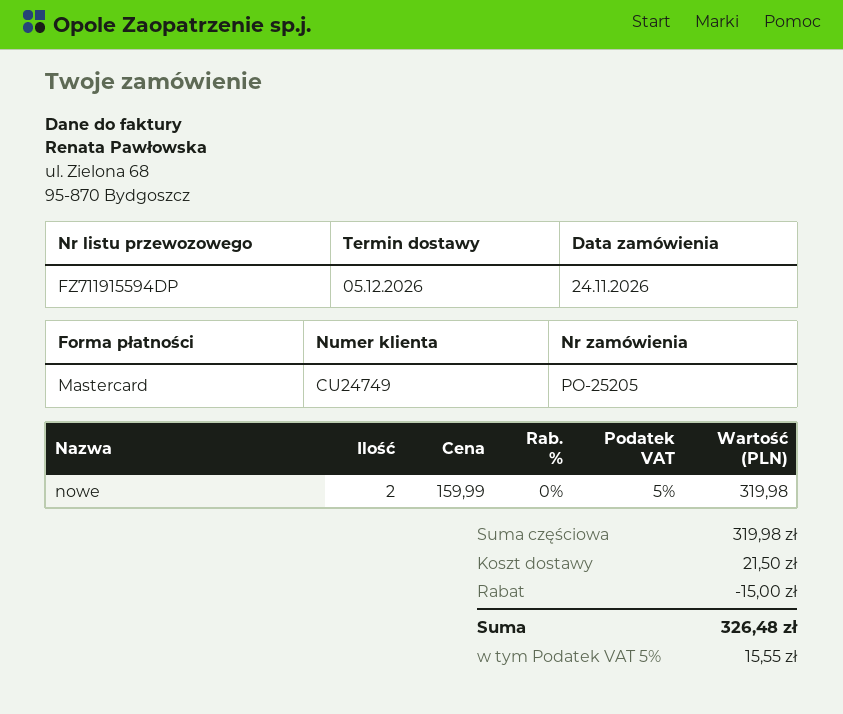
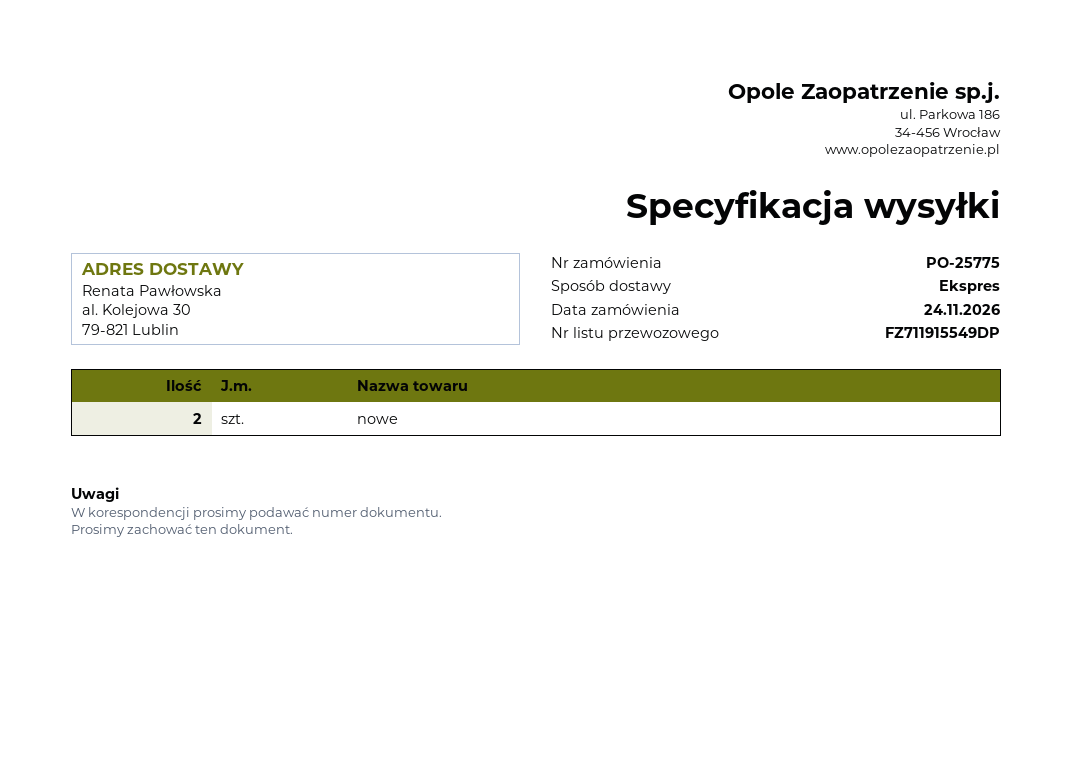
order number: PO-25205 -> PO-25775
tracking number: FZ711915594DP -> FZ711915549DP

